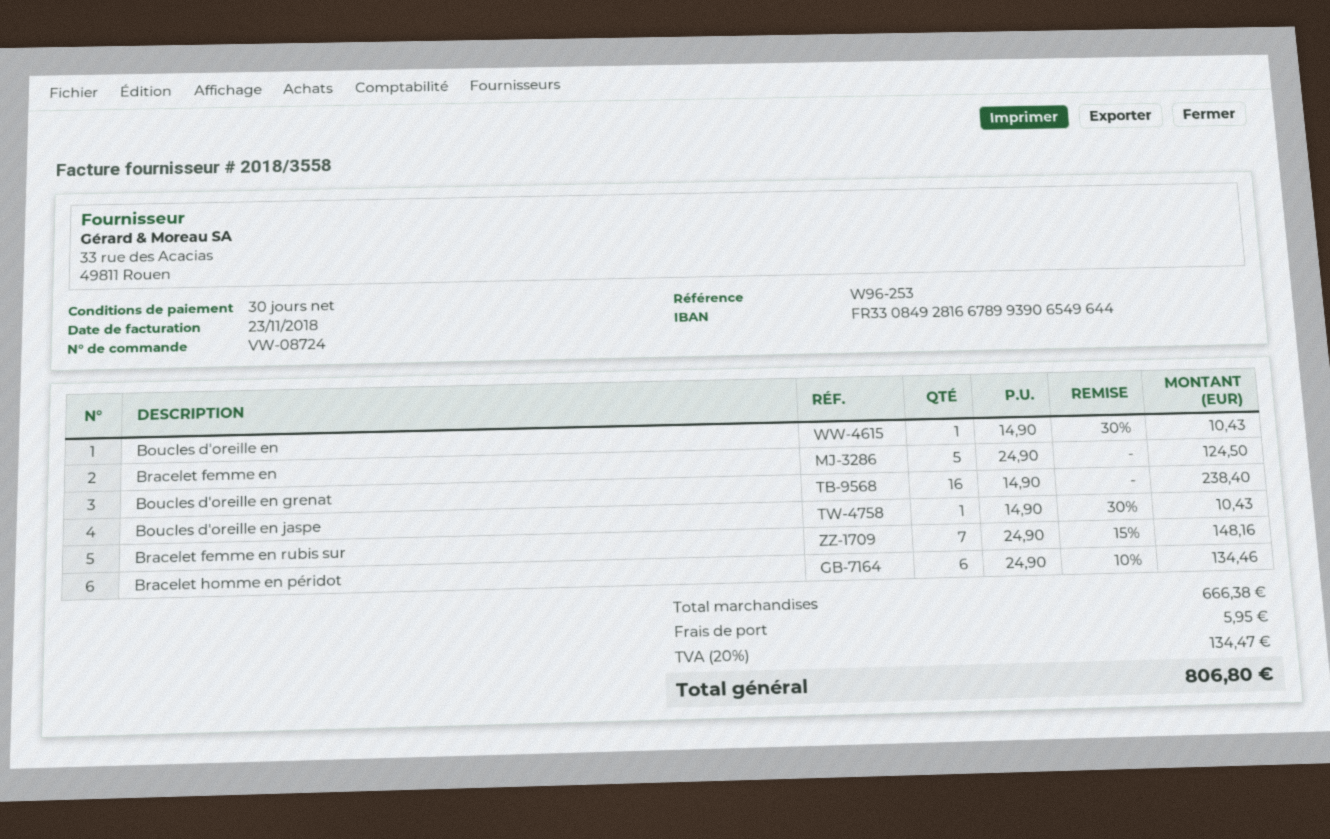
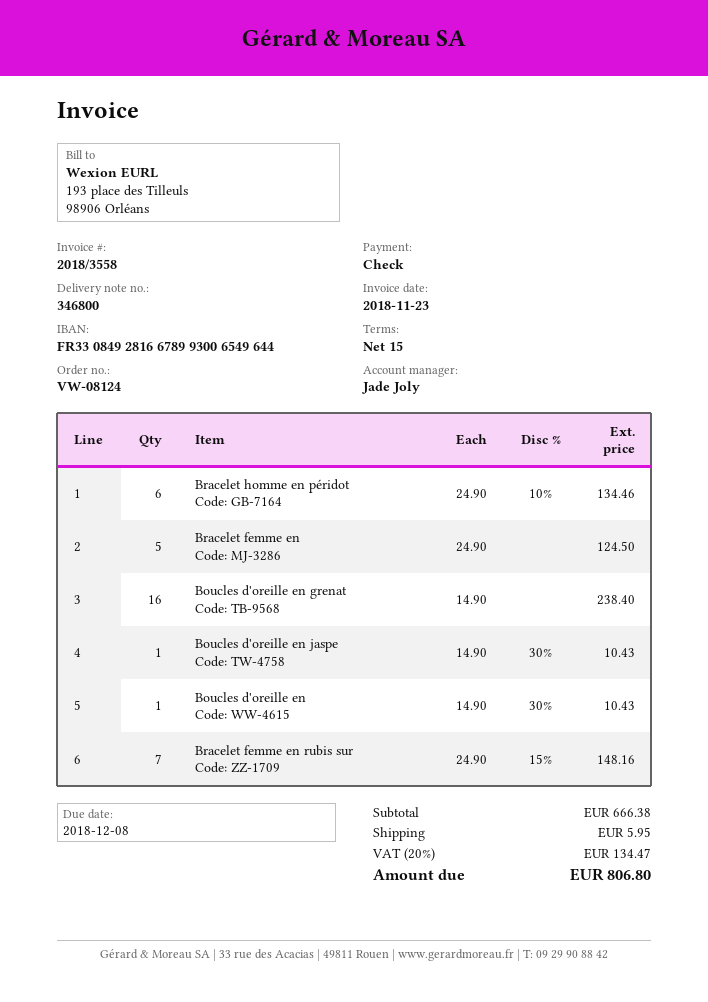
order number: VW-08724 -> VW-08124
payment terms: 30 days -> 15 days
bank account: FR3308492816678993906549644 -> FR3308492816678993006549644

